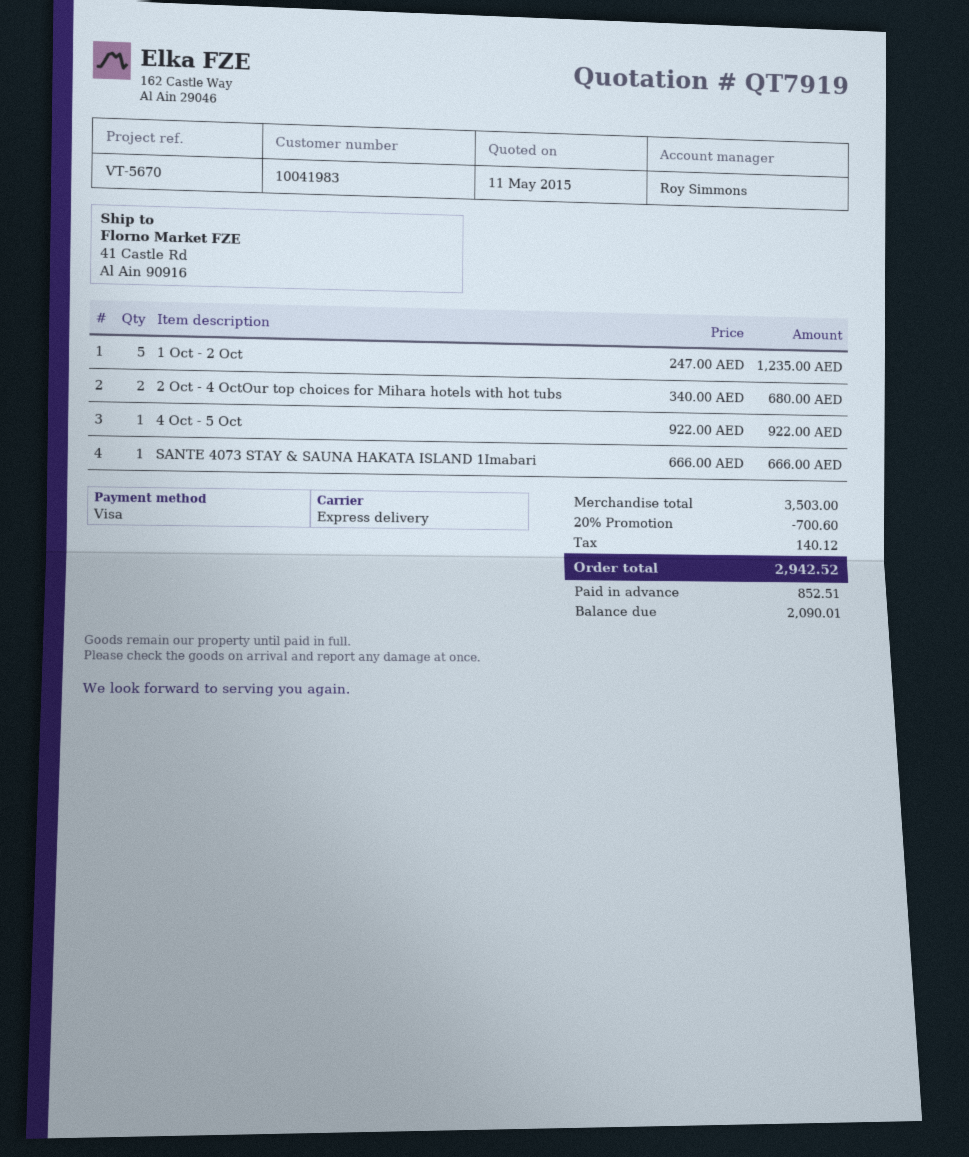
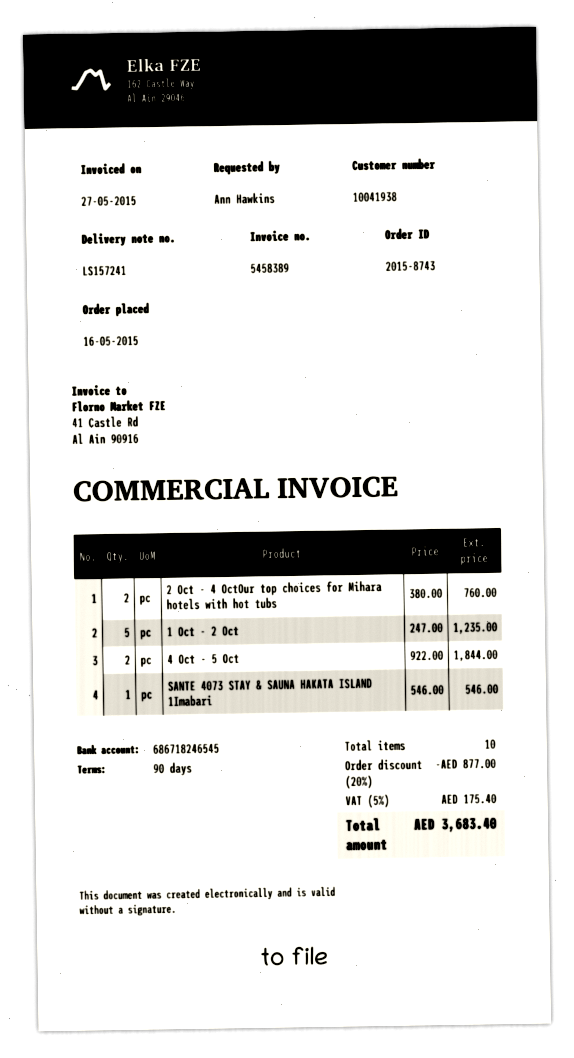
customer number: 10041983 -> 10041938
2 Oct - 4 OctOur top choices for Mihara hotels with hot tubs: 2 x 340.00 = 680.00 -> 2 x 380.00 = 760.00
4 Oct - 5 Oct: 1 x 922.00 = 922.00 -> 2 x 922.00 = 1844.00
SANTE 4073 STAY & SAUNA HAKATA ISLAND 1Imabari: 1 x 666.00 = 666.00 -> 1 x 546.00 = 546.00
discount: 20% = 700.60 -> 20% = 877.00
tax: 140.12 -> 175.40
total: 2942.52 -> 3683.40

